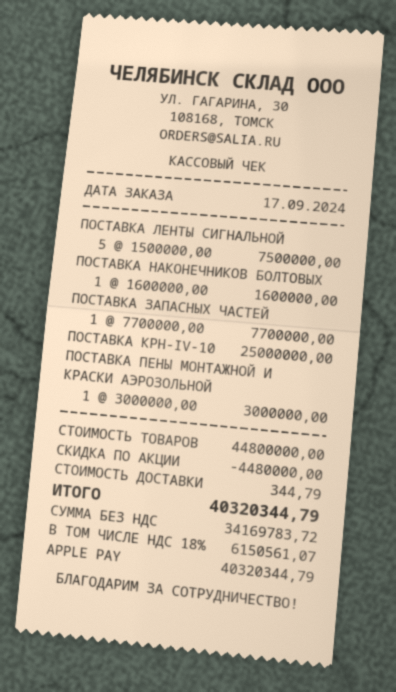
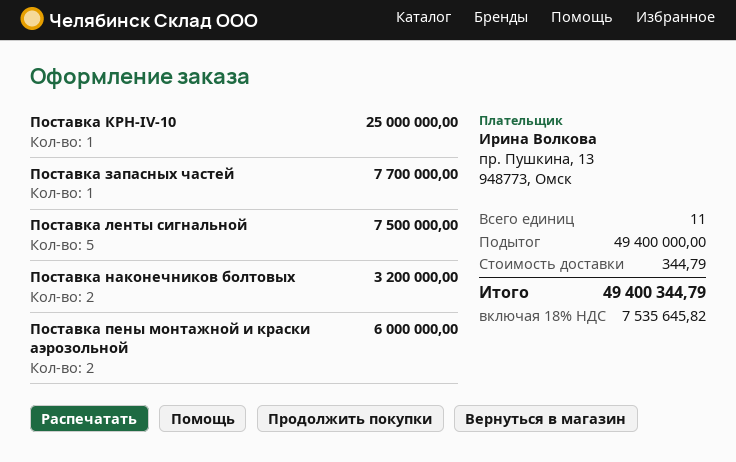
ПОСТАВКА НАКОНЕЧНИКОВ БОЛТОВЫХ: 1 for 1600000.00 -> 2 for 3200000.00
ПОСТАВКА ПЕНЫ МОНТАЖНОЙ И КРАСКИ АЭРОЗОЛЬНОЙ: 1 for 3000000.00 -> 2 for 6000000.00
subtotal: 44800000.00 -> 49400000.00
discount: 4480000.00 -> none
tax: 18% = 6150561.07 -> 18% = 7535645.82
total: 40320344.79 -> 49400344.79

